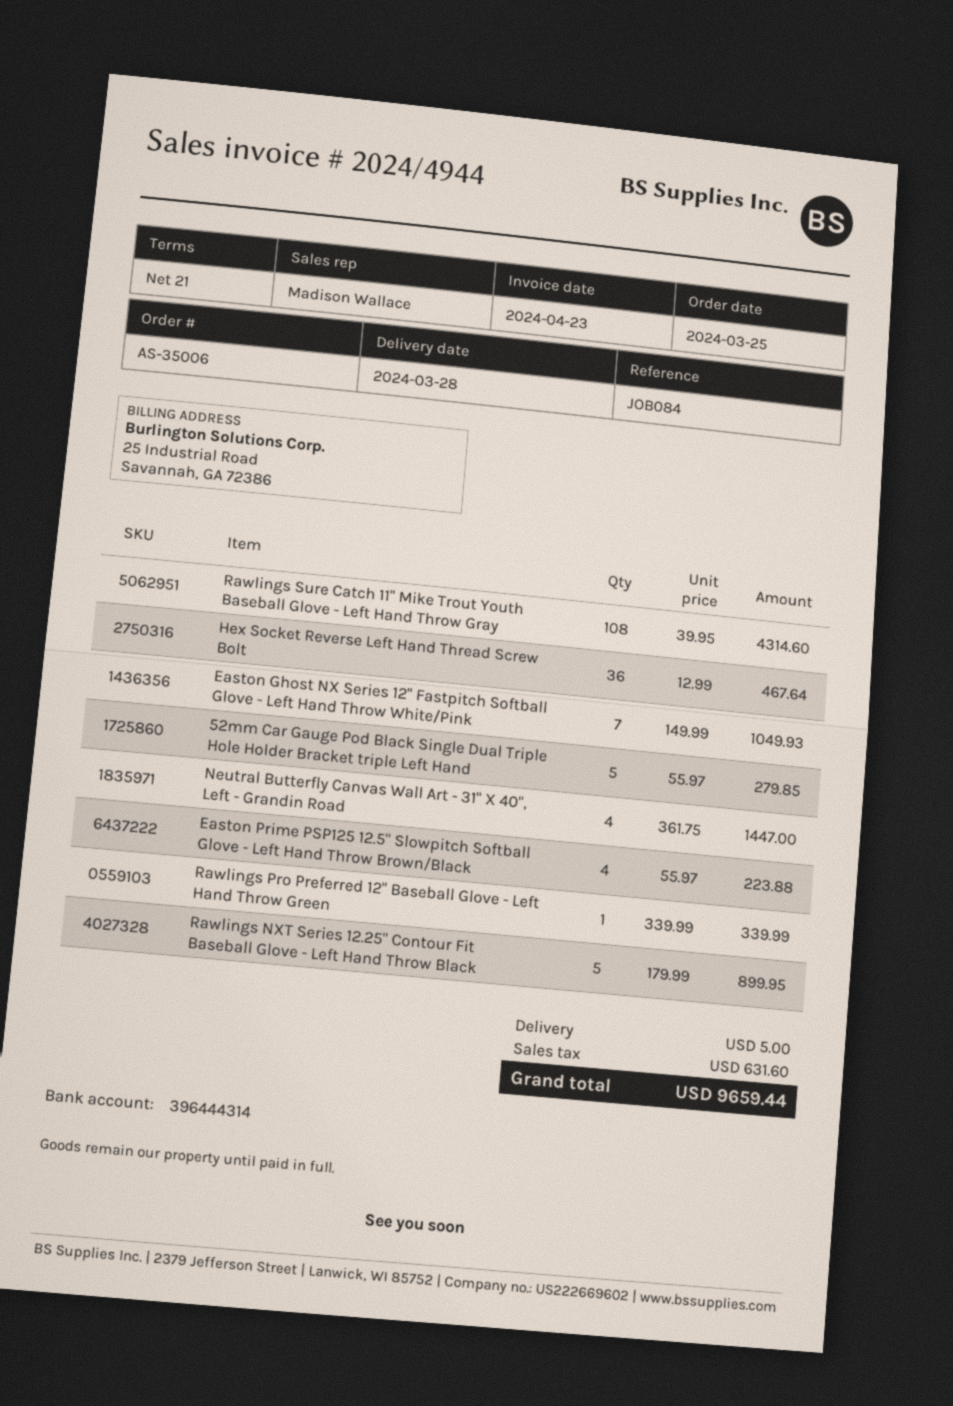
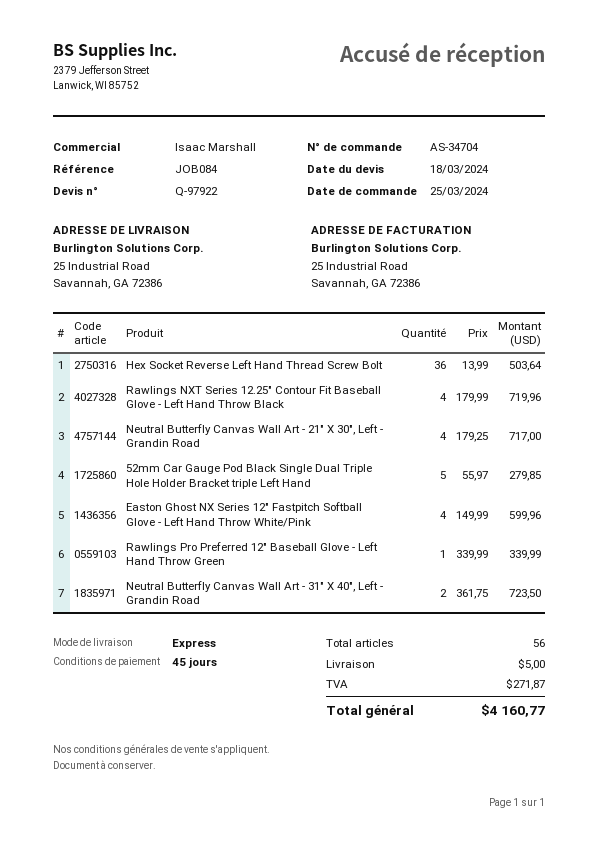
order number: AS-35006 -> AS-34704
payment terms: 21 days -> 45 days
sales rep: Madison Wallace -> Isaac Marshall
Rawlings Sure Catch 11" Mike Trout Youth Baseball Glove - Left Hand Throw Gray: 108 x 39.95 = 4314.60 -> none
Hex Socket Reverse Left Hand Thread Screw Bolt: 36 x 12.99 = 467.64 -> 36 x 13.99 = 503.64
Easton Ghost NX Series 12" Fastpitch Softball Glove - Left Hand Throw White/Pink: 7 x 149.99 = 1049.93 -> 4 x 149.99 = 599.96
Neutral Butterfly Canvas Wall Art - 31" X 40", Left - Grandin Road: 4 x 361.75 = 1447.00 -> 2 x 361.75 = 723.50
Easton Prime PSP125 12.5" Slowpitch Softball Glove - Left Hand Throw Brown/Black: 4 x 55.97 = 223.88 -> none
Rawlings NXT Series 12.25" Contour Fit Baseball Glove - Left Hand Throw Black: 5 x 179.99 = 899.95 -> 4 x 179.99 = 719.96
Neutral Butterfly Canvas Wall Art - 21" X 30", Left - Grandin Road: none -> 4 x 179.25 = 717.00
tax: 631.60 -> 271.87
total: 9659.44 -> 4160.77

